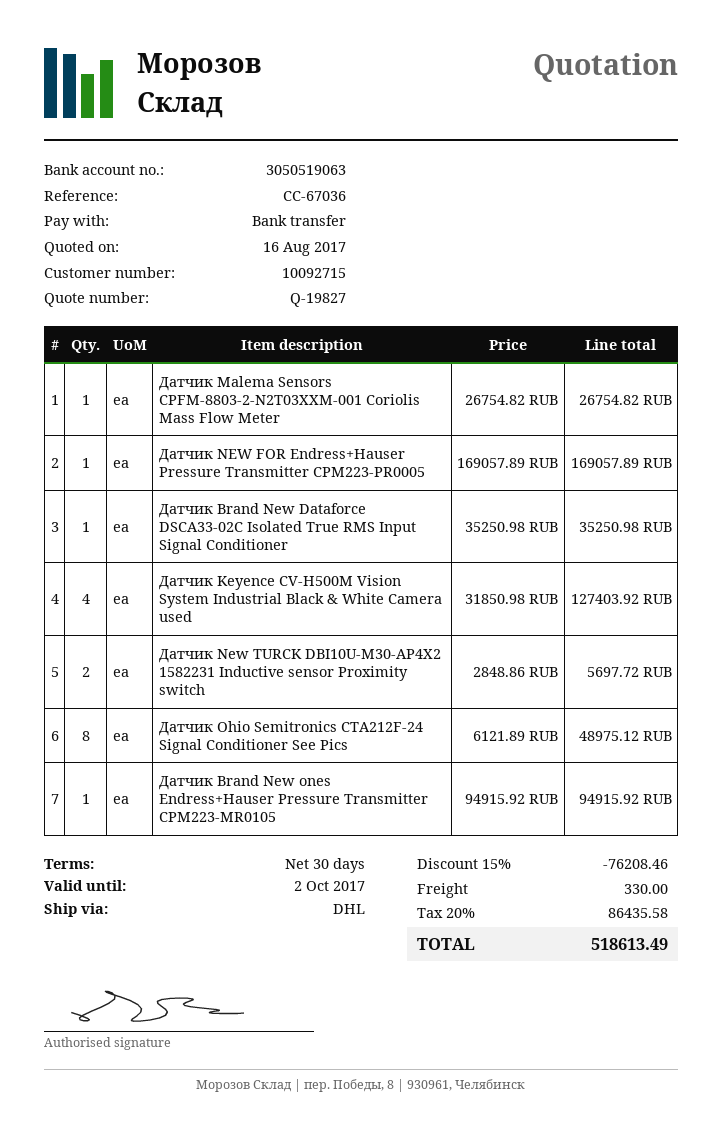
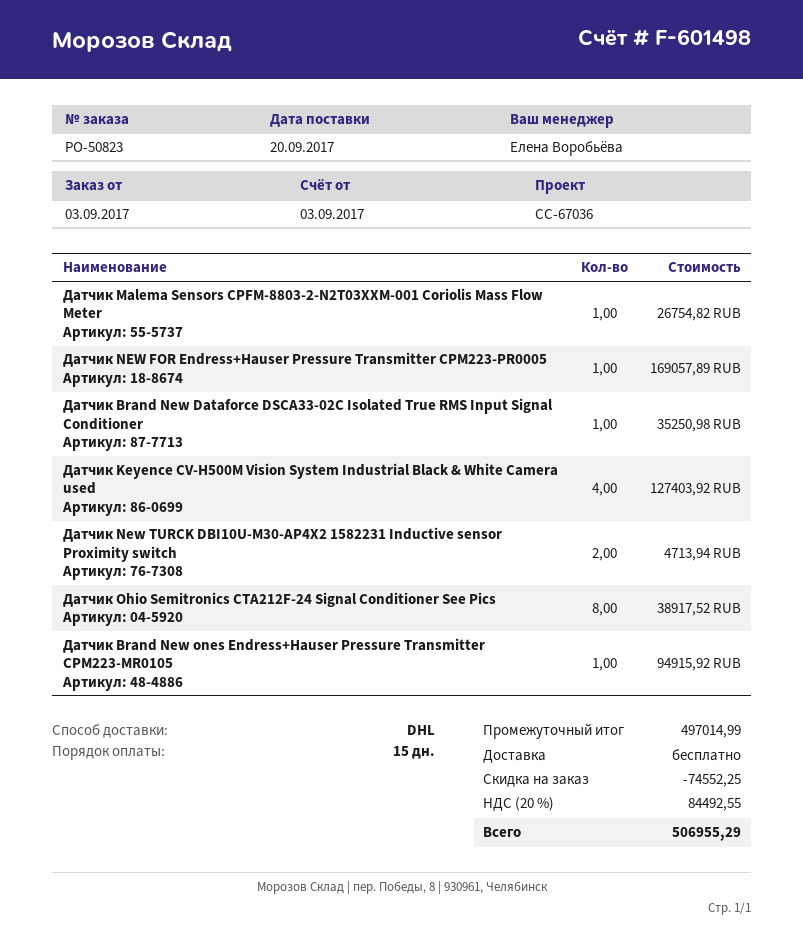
payment terms: 30 days -> 15 days
Датчик New TURCK DBI10U-M30-AP4X2 1582231 Inductive sensor Proximity switch: 2 for 5697.72 -> 2 for 4713.94
Датчик Ohio Semitronics CTA212F-24 Signal Conditioner See Pics: 8 for 48975.12 -> 8 for 38917.52
discount: 76208.46 -> 74552.25
shipping: 330.00 -> 0.00
tax: 20% = 86435.58 -> 20% = 84492.55
total: 518613.49 -> 506955.29

